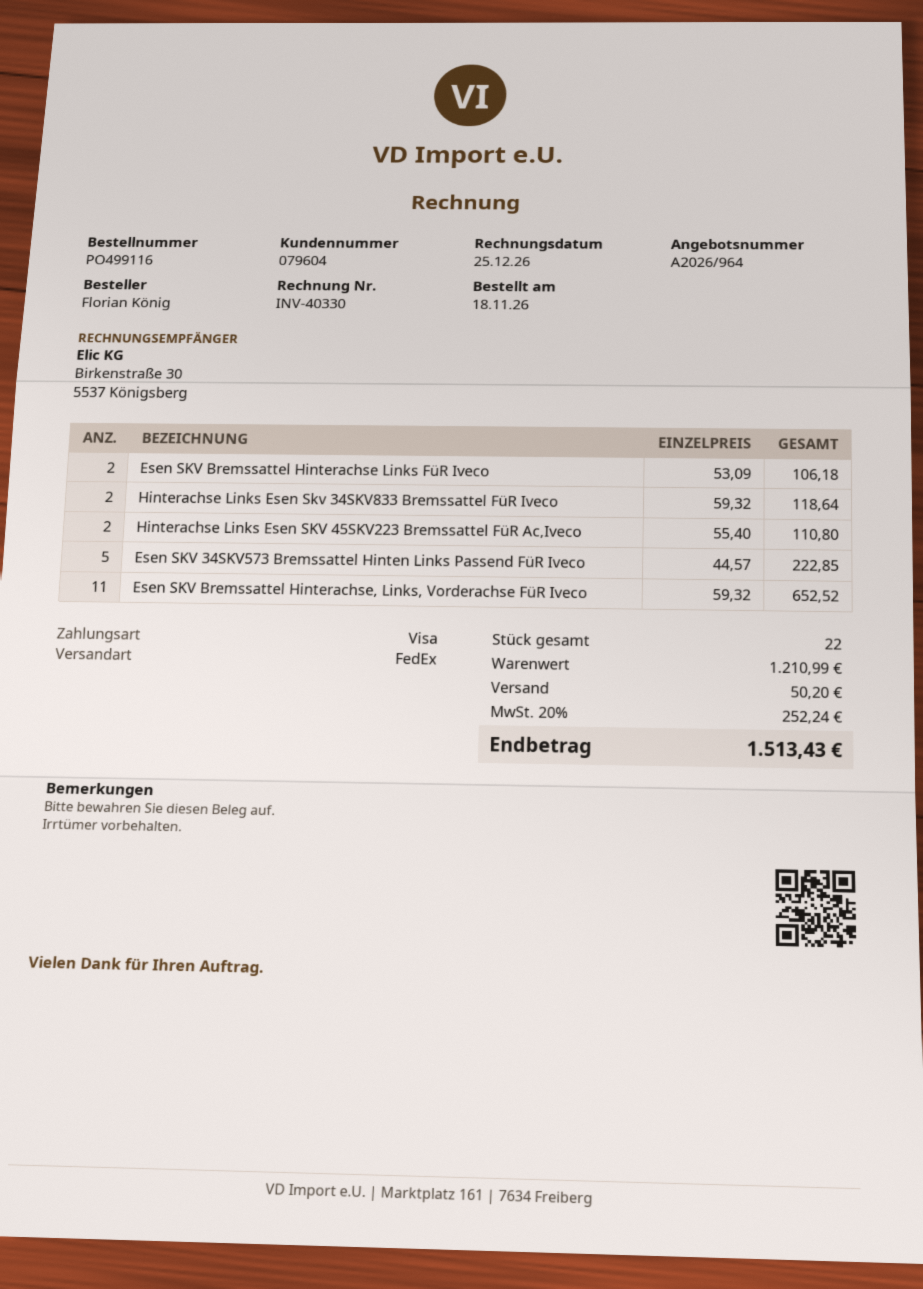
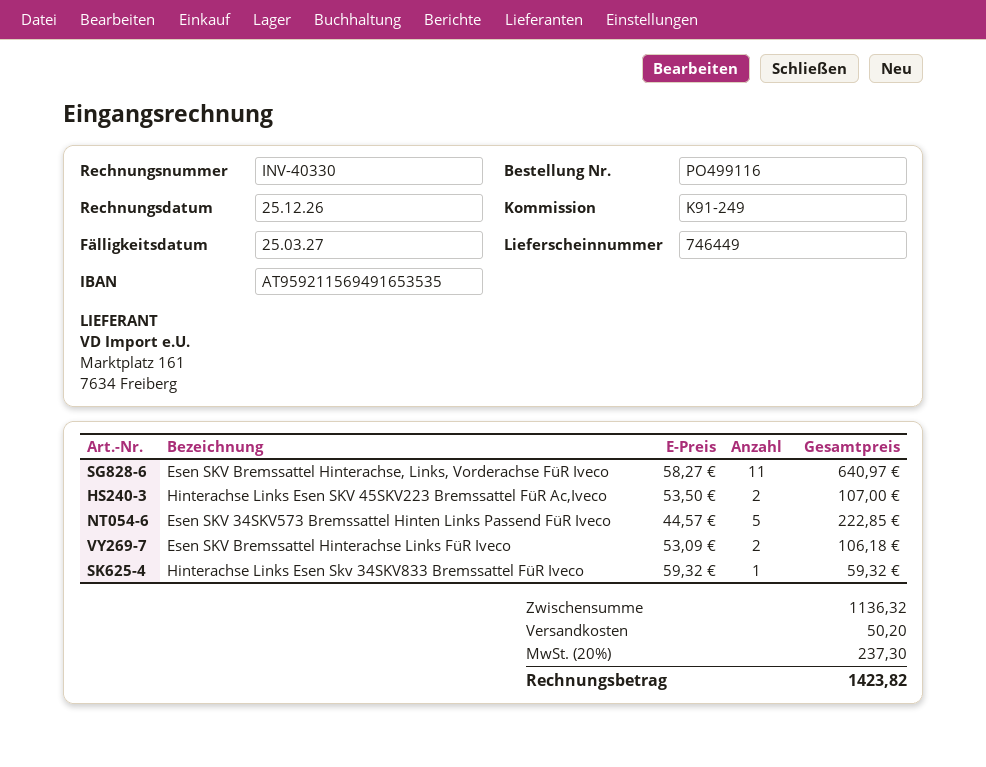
Hinterachse Links Esen Skv 34SKV833 Bremssattel FüR Iveco: 2 x 59.32 = 118.64 -> 1 x 59.32 = 59.32
Hinterachse Links Esen SKV 45SKV223 Bremssattel FüR Ac,Iveco: 2 x 55.40 = 110.80 -> 2 x 53.50 = 107.00
Esen SKV Bremssattel Hinterachse, Links, Vorderachse FüR Iveco: 11 x 59.32 = 652.52 -> 11 x 58.27 = 640.97
subtotal: 1210.99 -> 1136.32
tax: 20% = 252.24 -> 20% = 237.30
total: 1513.43 -> 1423.82

